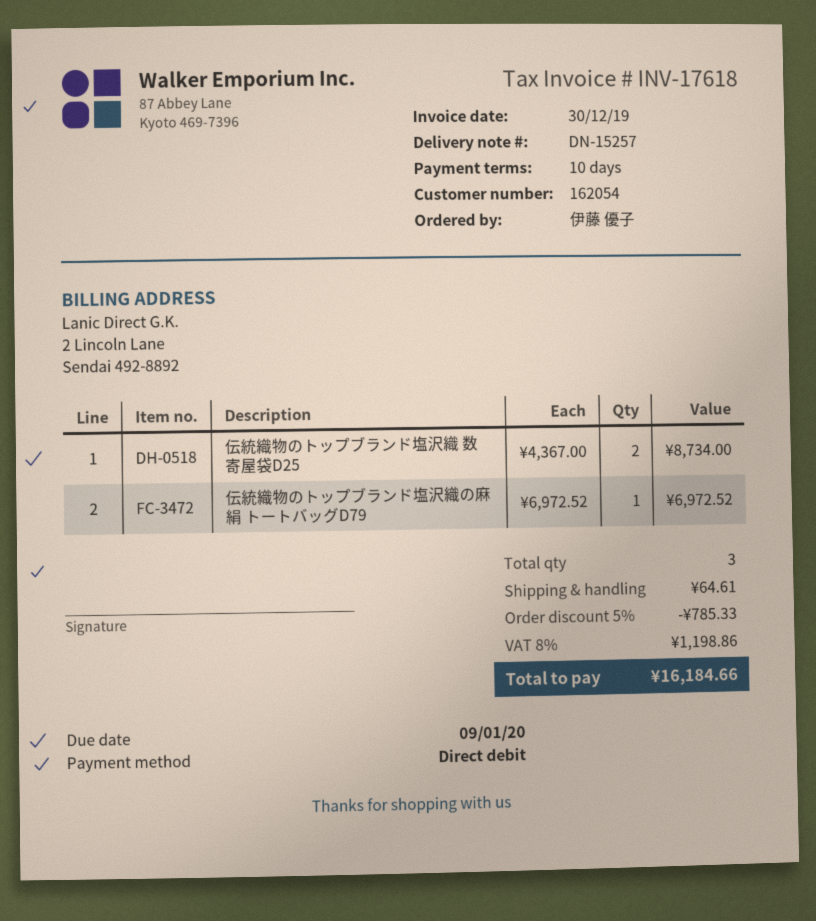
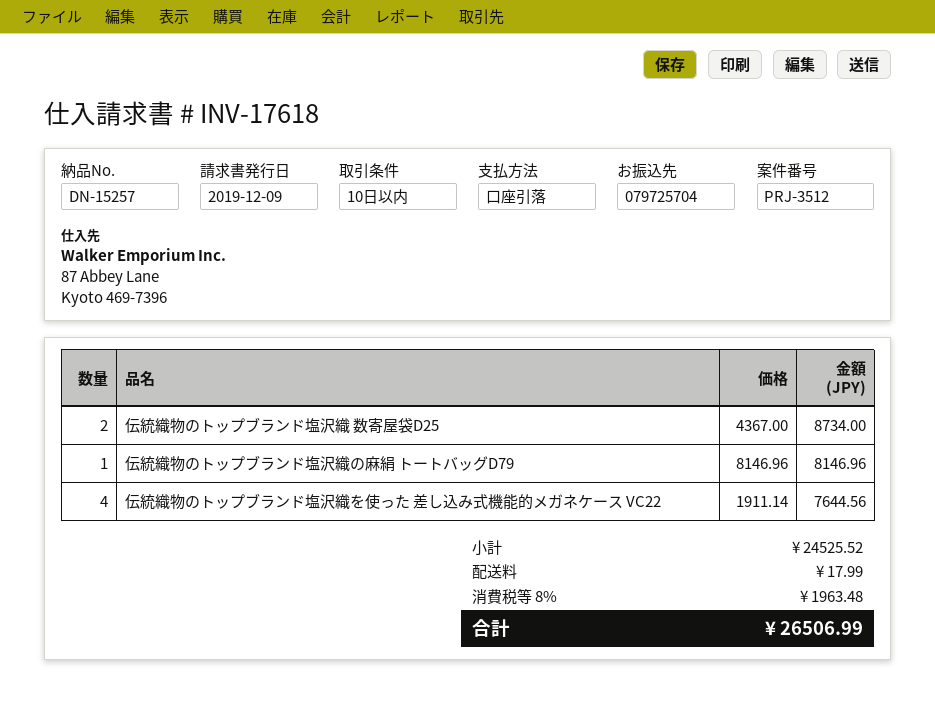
invoice date: 2019-12-30 -> 2019-12-09
伝統織物のトップブランド塩沢織の麻絹 トートバッグD79: 1 x 6972.52 = 6972.52 -> 1 x 8146.96 = 8146.96
伝統織物のトップブランド塩沢織を使った 差し込み式機能的メガネケース VC22: none -> 4 x 1911.14 = 7644.56
discount: 5% = 785.33 -> none
shipping: 64.61 -> 17.99
tax: 8% = 1198.86 -> 8% = 1963.48
total: 16184.66 -> 26506.99

